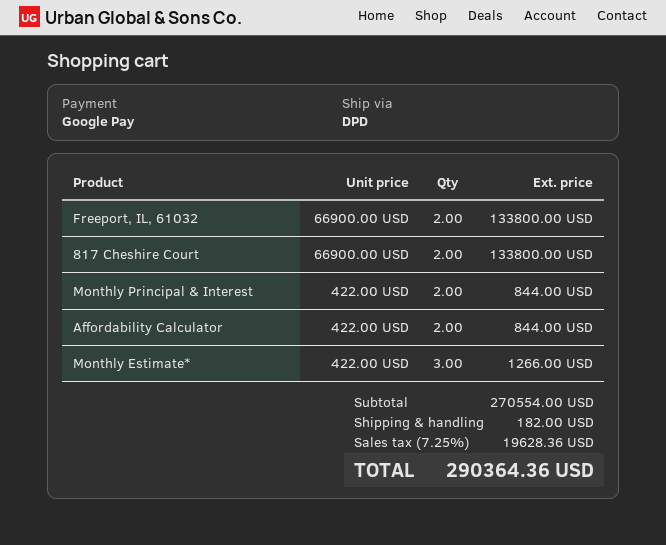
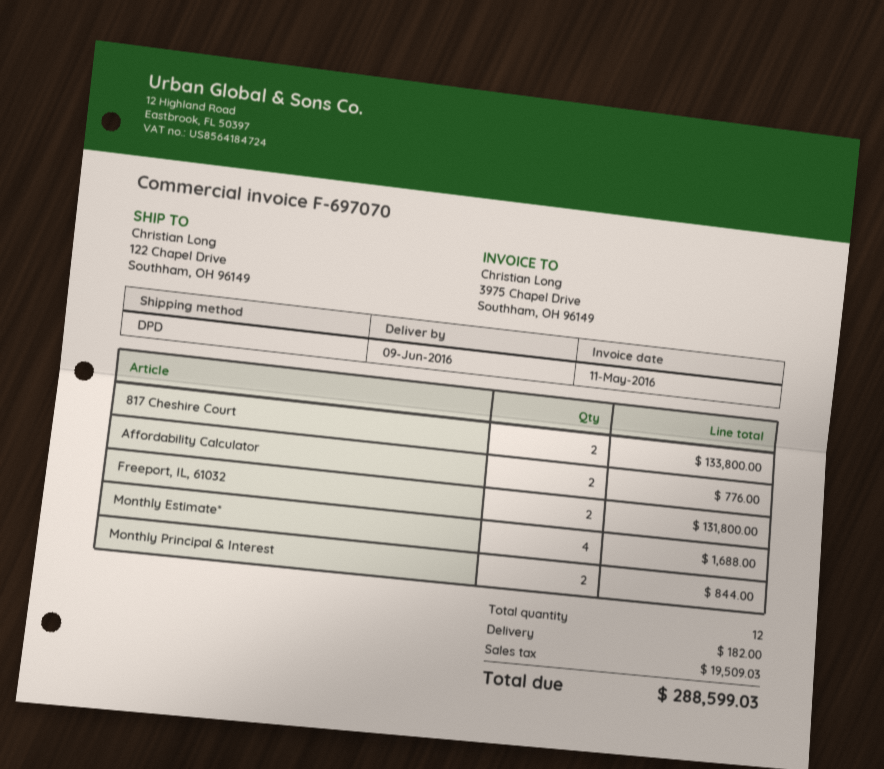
Freeport, IL, 61032: 2 for 133800.00 -> 2 for 131800.00
Affordability Calculator: 2 for 844.00 -> 2 for 776.00
Monthly Estimate*: 3 for 1266.00 -> 4 for 1688.00
tax: 19628.36 -> 19509.03
total: 290364.36 -> 288599.03

